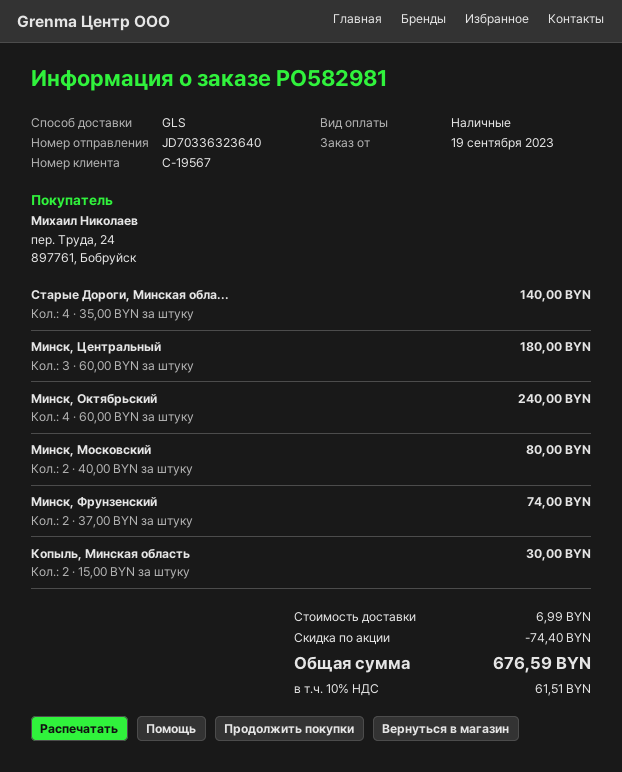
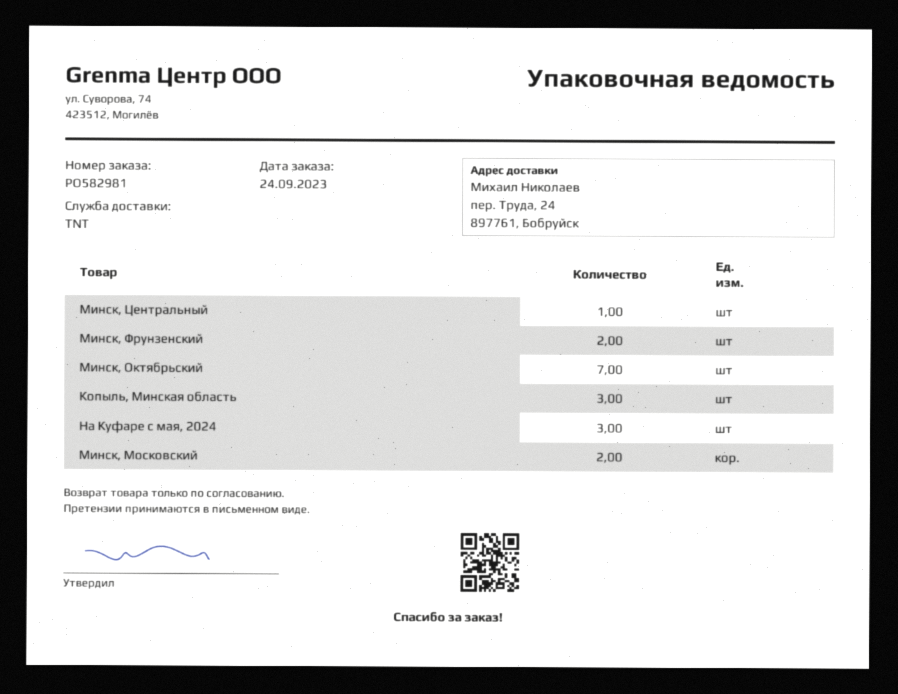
order date: 2023-09-19 -> 2023-09-24
shipping method: GLS -> TNT
Старые Дороги, Минская обла...: 4 -> none
Минск, Центральный: 3 -> 1
Минск, Октябрьский: 4 -> 7
Копыль, Минская область: 2 -> 3
На Куфаре с мая, 2024: none -> 3

